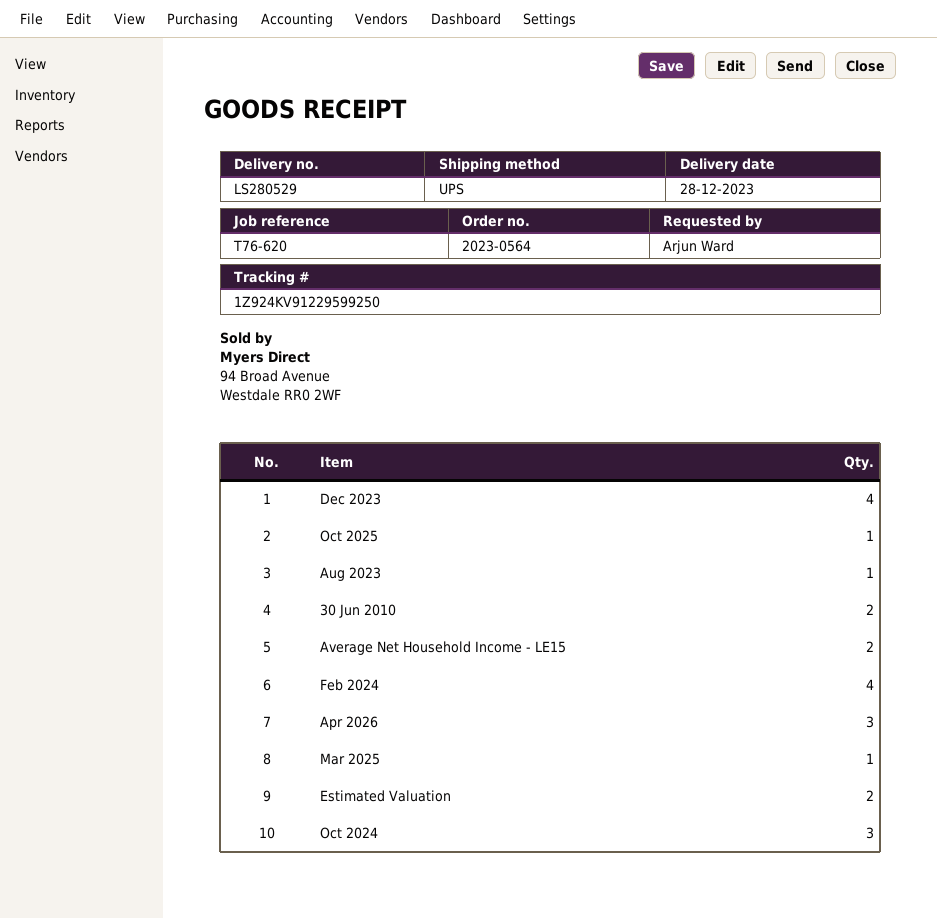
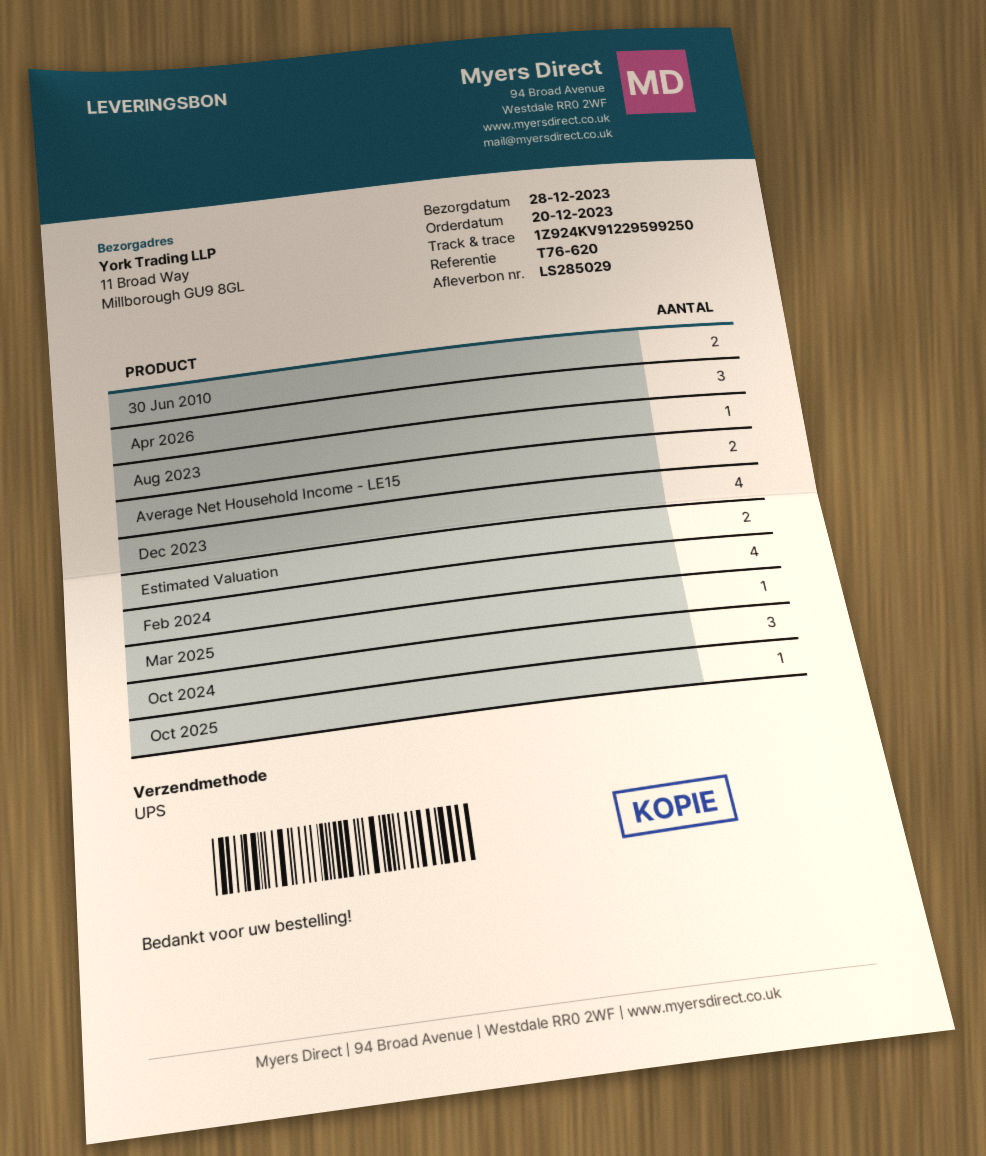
delivery note number: LS280529 -> LS285029

